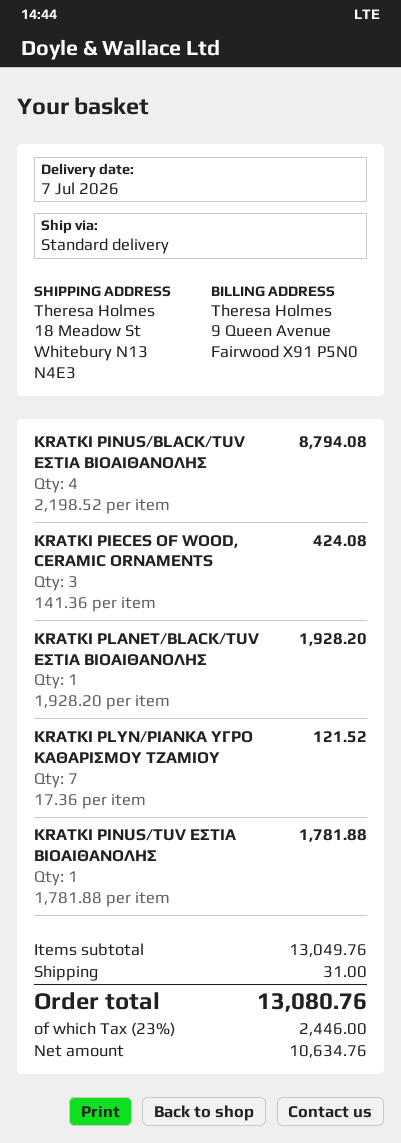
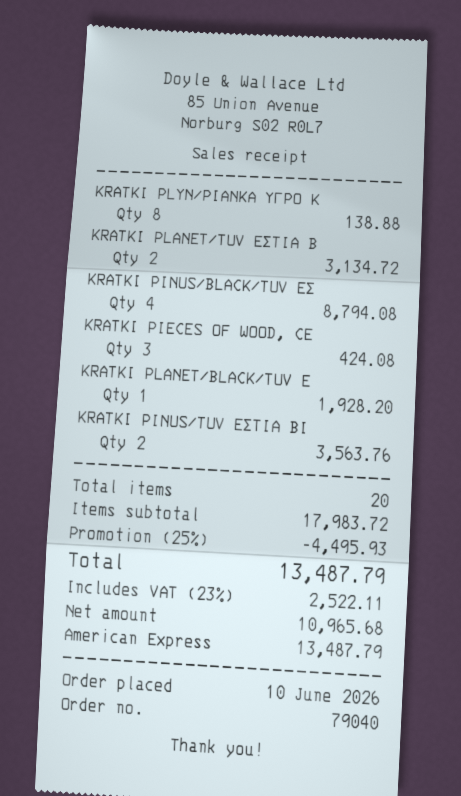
KRATKI PLYN/PIANKA ΥΓΡΟ ΚΑΘΑΡΙΣΜΟΥ ΤΖΑΜΙΟΥ: 7 for 121.52 -> 8 for 138.88
KRATKI PINUS/TUV ΕΣΤΙΑ ΒΙΟΑΙΘΑΝΟΛΗΣ: 1 for 1781.88 -> 2 for 3563.76
KRATKI PLANET/TUV ΕΣΤΙΑ Β: none -> 2 for 3134.72
subtotal: 13049.76 -> 17983.72
discount: none -> 25% = 4495.93
shipping: 31.00 -> none
net: 10634.76 -> 10965.68
tax: 23% = 2446.00 -> 23% = 2522.11
total: 13080.76 -> 13487.79

